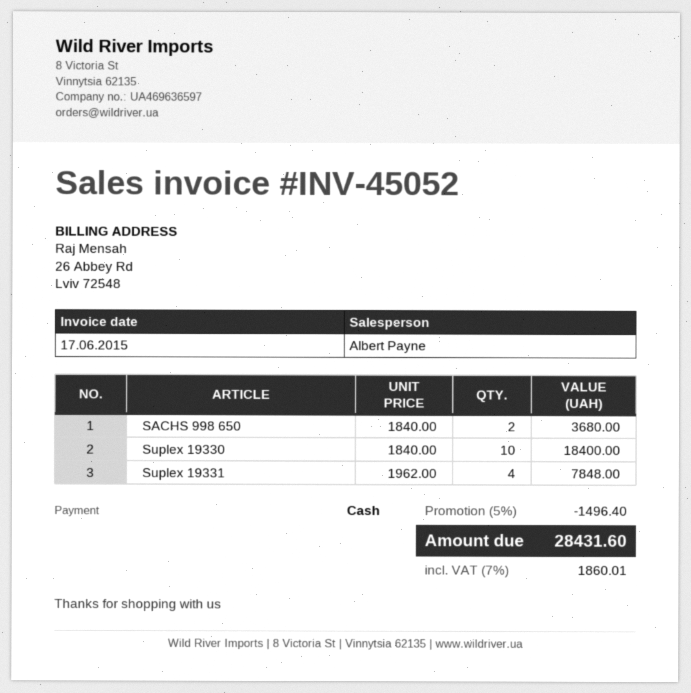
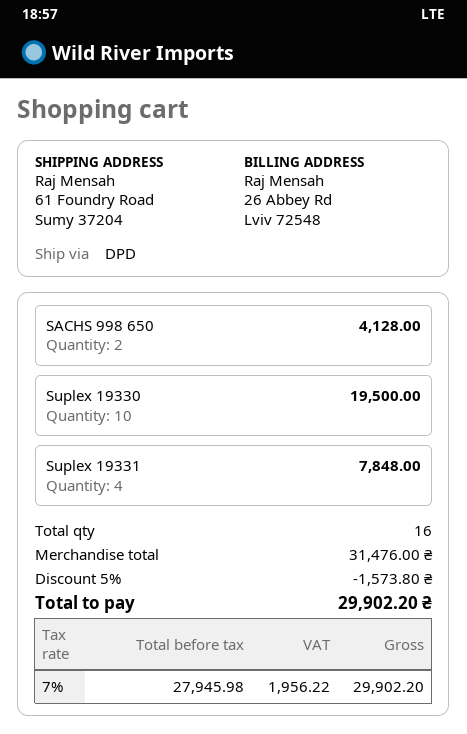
SACHS 998 650: 2 for 3680.00 -> 2 for 4128.00
Suplex 19330: 10 for 18400.00 -> 10 for 19500.00
discount: 5% = 1496.40 -> 5% = 1573.80
tax: 7% = 1860.01 -> 7% = 1956.22
total: 28431.60 -> 29902.20

